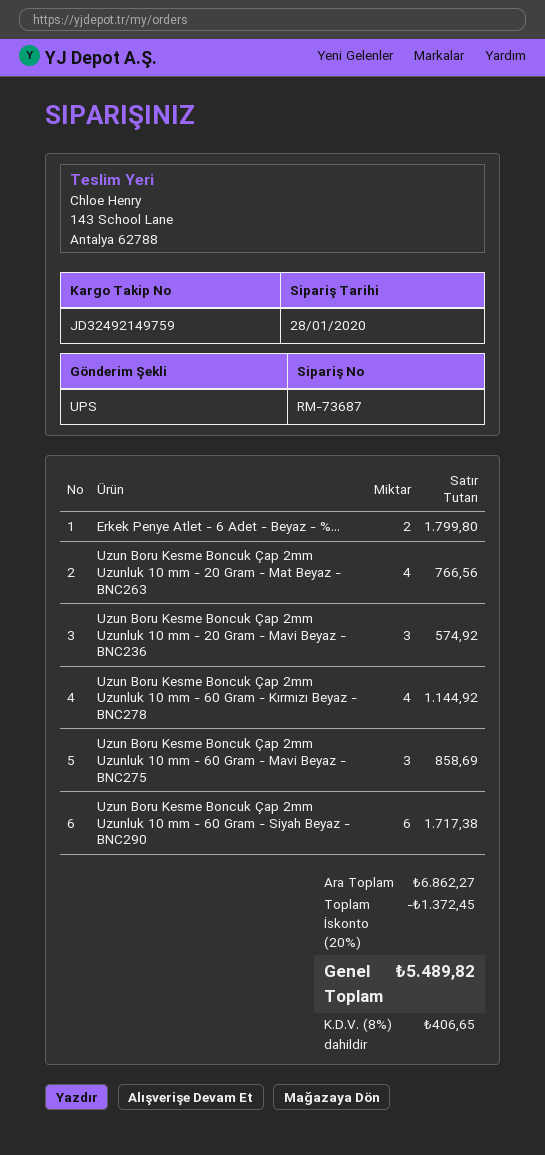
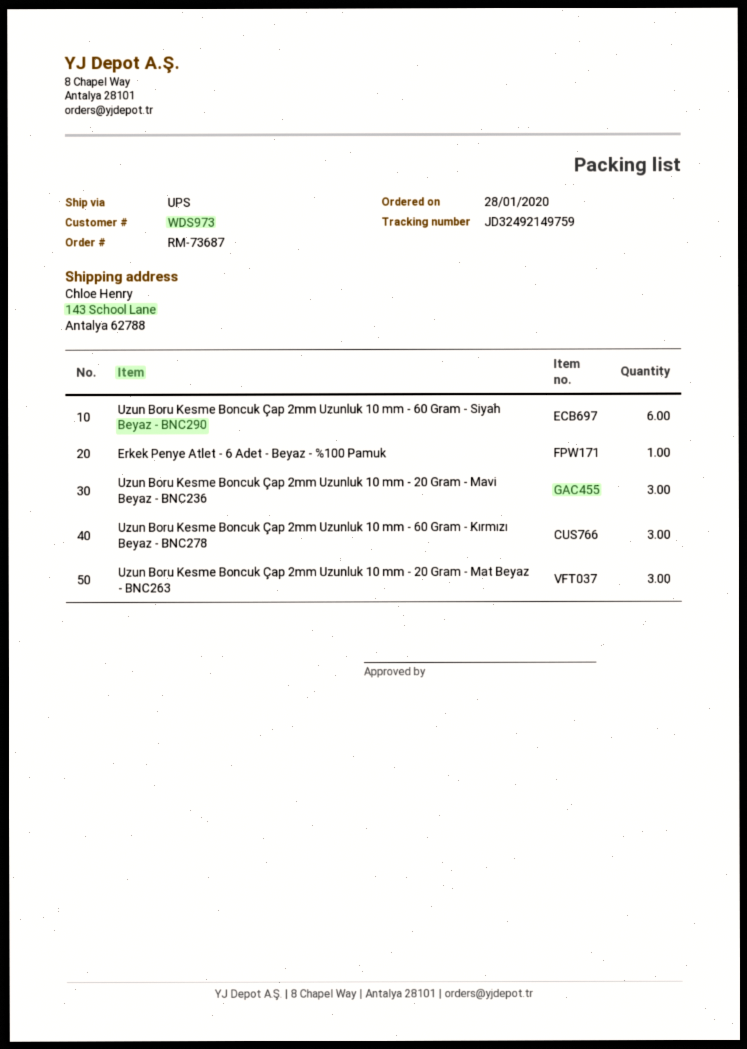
Erkek Penye Atlet - 6 Adet - Beyaz - %...: 2 -> 1
Uzun Boru Kesme Boncuk Çap 2mm Uzunluk 10 mm - 20 Gram - Mat Beyaz - BNC263: 4 -> 3
Uzun Boru Kesme Boncuk Çap 2mm Uzunluk 10 mm - 60 Gram - Kırmızı Beyaz - BNC278: 4 -> 3
Uzun Boru Kesme Boncuk Çap 2mm Uzunluk 10 mm - 60 Gram - Mavi Beyaz - BNC275: 3 -> none

